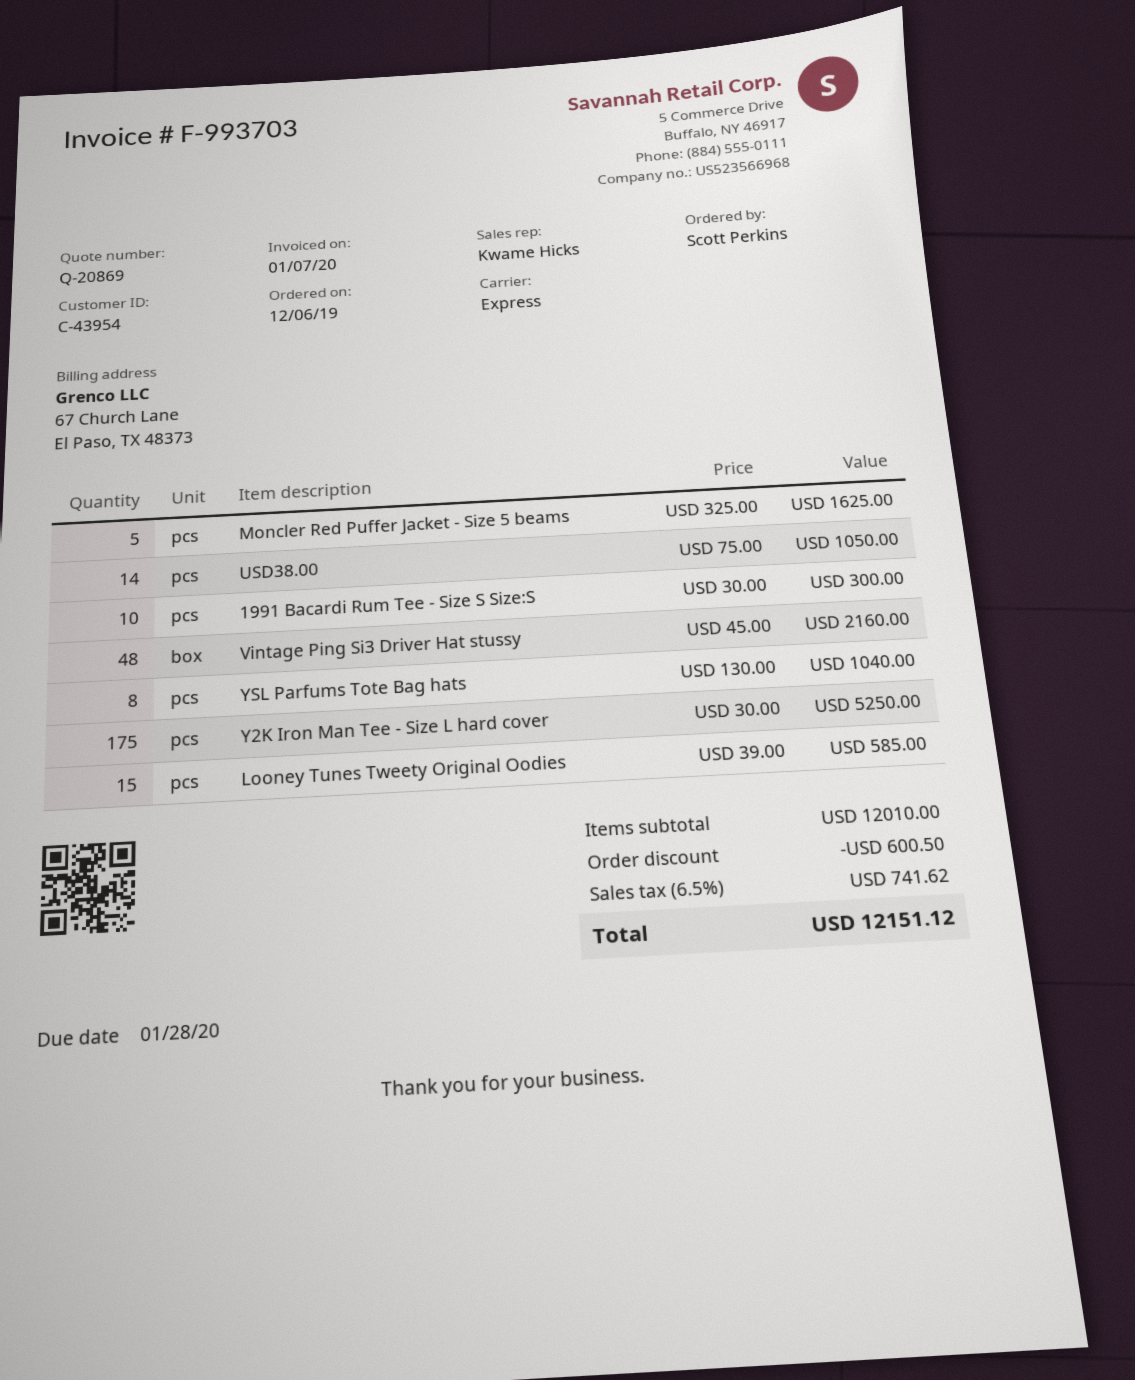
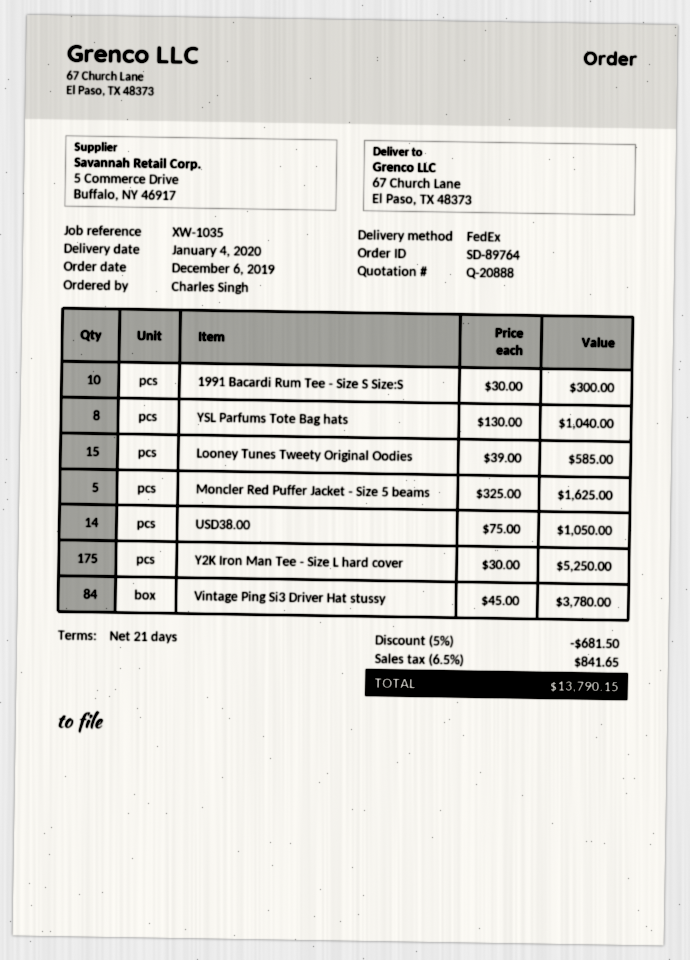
quote number: Q-20869 -> Q-20888
ordered by: Scott Perkins -> Charles Singh
shipping method: express -> FedEx
Vintage Ping Si3 Driver Hat stussy: 48 x 45.00 = 2160.00 -> 84 x 45.00 = 3780.00
discount: 600.50 -> 681.50
tax: 6.5% = 741.62 -> 6.5% = 841.65
total: 12151.12 -> 13790.15

